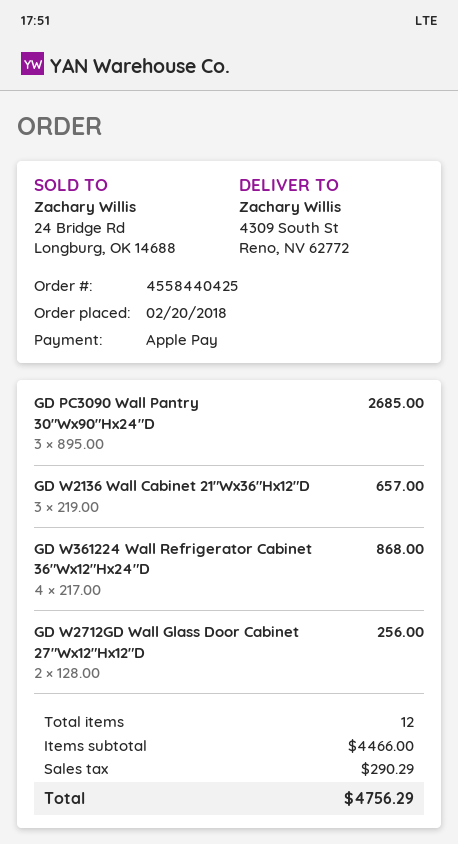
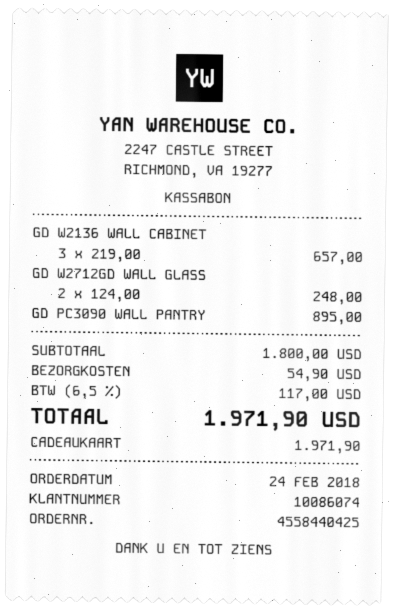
order date: 2018-02-20 -> 2018-02-24
payment method: Apple Pay -> gift card
GD PC3090 Wall Pantry 30″Wx90″Hx24″D: 3 x 895.00 = 2685.00 -> 1 x 895.00 = 895.00
GD W361224 Wall Refrigerator Cabinet 36″Wx12″Hx24″D: 4 x 217.00 = 868.00 -> none
GD W2712GD Wall Glass Door Cabinet 27″Wx12″Hx12″D: 2 x 128.00 = 256.00 -> 2 x 124.00 = 248.00
subtotal: 4466.00 -> 1800.00
shipping: none -> 54.90
tax: 290.29 -> 117.00
total: 4756.29 -> 1971.90

